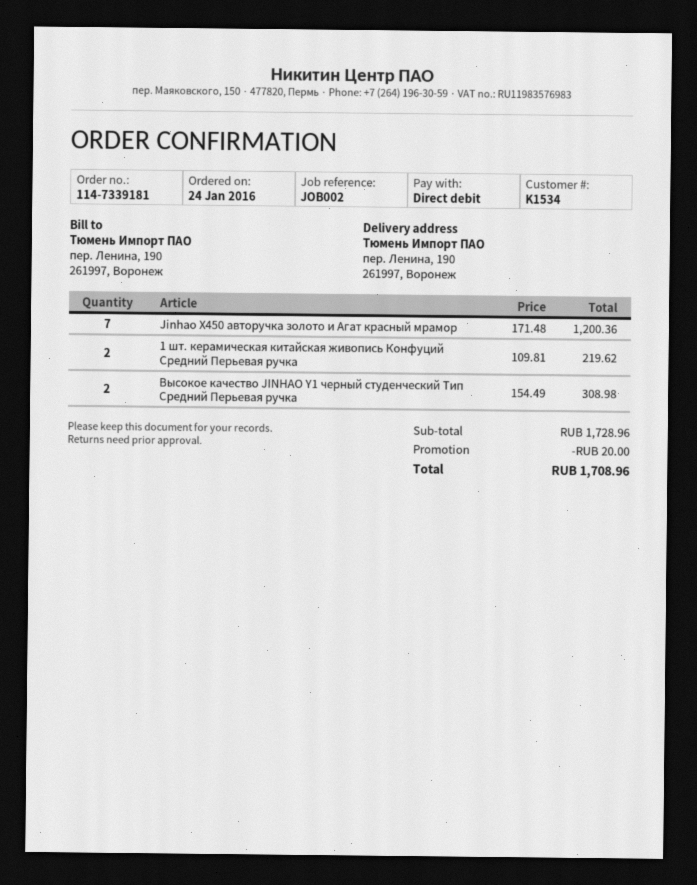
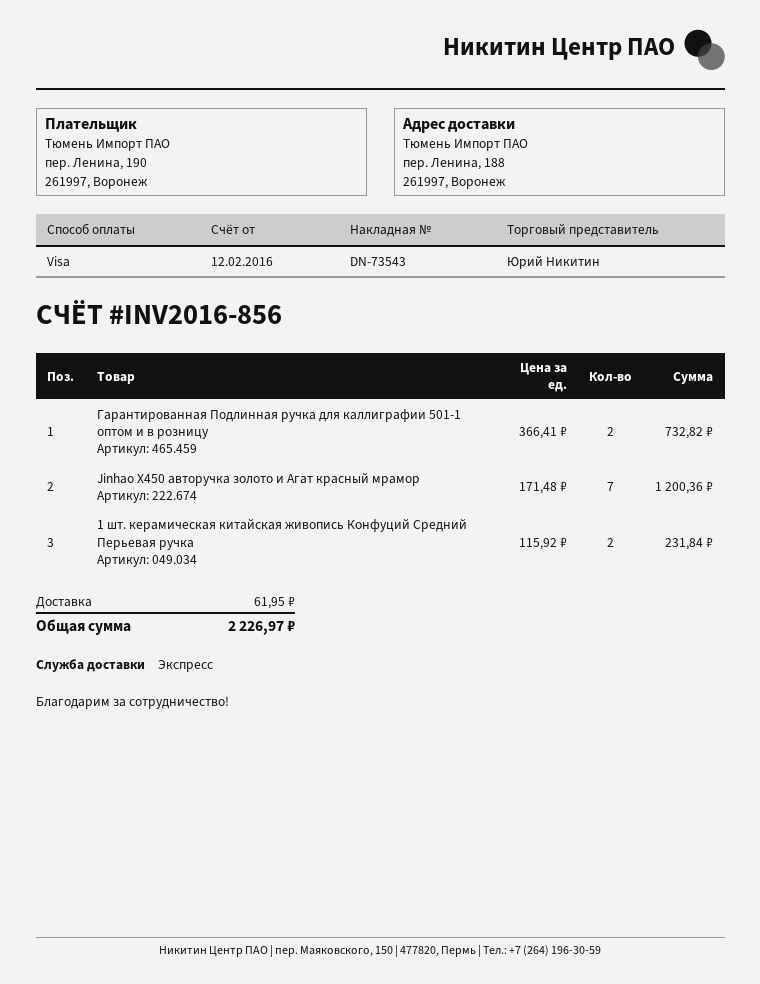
payment method: direct debit -> Visa
ship to: пер. Ленина, 190, 261997, Воронеж -> пер. Ленина, 188, 261997, Воронеж
1 шт. керамическая китайская живопись Конфуций Средний Перьевая ручка: 2 x 109.81 = 219.62 -> 2 x 115.92 = 231.84
Высокое качество JINHAO Y1 черный студенческий Тип Средний Перьевая ручка: 2 x 154.49 = 308.98 -> none
Гарантированная Подлинная ручка для каллиграфии 501-1 оптом и в розницу: none -> 2 x 366.41 = 732.82
discount: 20.00 -> none
shipping: none -> 61.95
total: 1708.96 -> 2226.97

